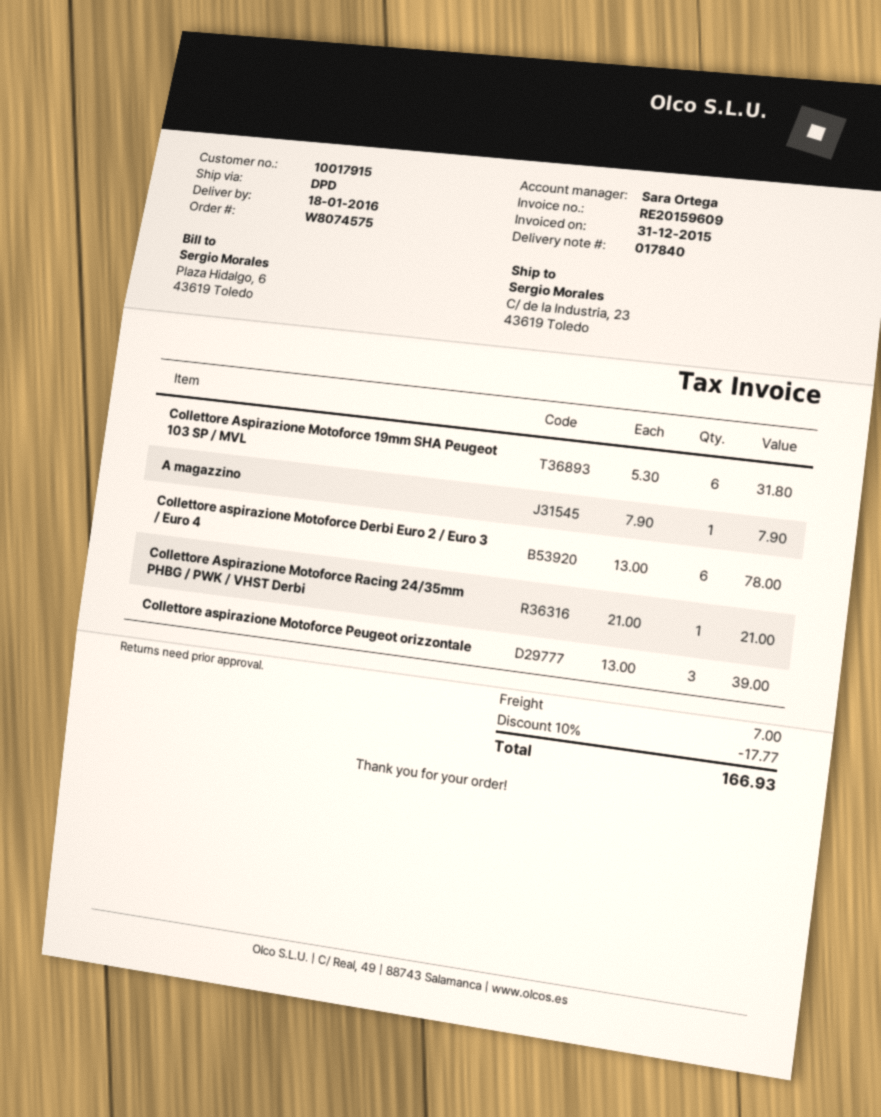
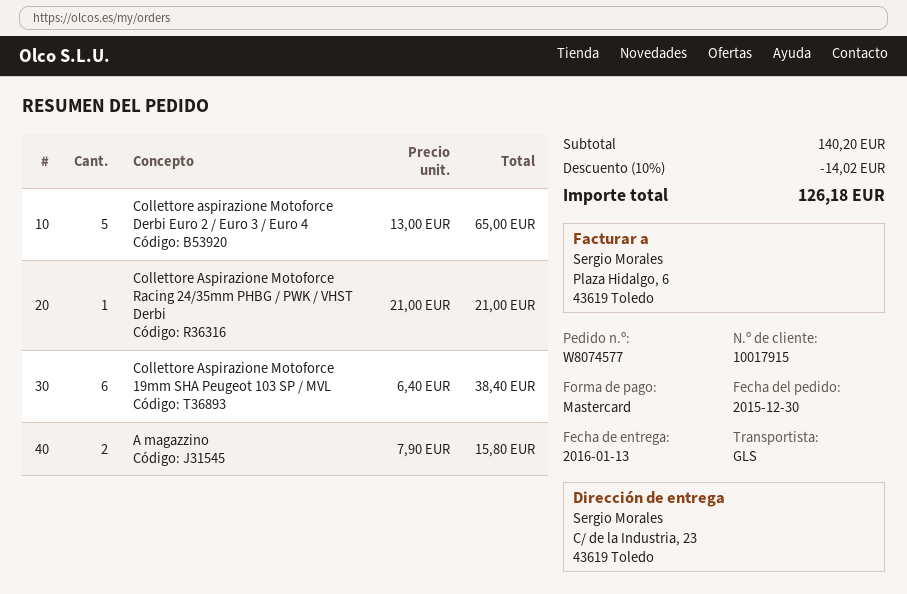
order number: W8074575 -> W8074577
delivery date: 2016-01-18 -> 2016-01-13
shipping method: DPD -> GLS
Collettore Aspirazione Motoforce 19mm SHA Peugeot 103 SP / MVL: 6 x 5.30 = 31.80 -> 6 x 6.40 = 38.40
A magazzino: 1 x 7.90 = 7.90 -> 2 x 7.90 = 15.80
Collettore aspirazione Motoforce Derbi Euro 2 / Euro 3 / Euro 4: 6 x 13.00 = 78.00 -> 5 x 13.00 = 65.00
Collettore aspirazione Motoforce Peugeot orizzontale: 3 x 13.00 = 39.00 -> none
discount: 10% = 17.77 -> 10% = 14.02
shipping: 7.00 -> none
total: 166.93 -> 126.18

